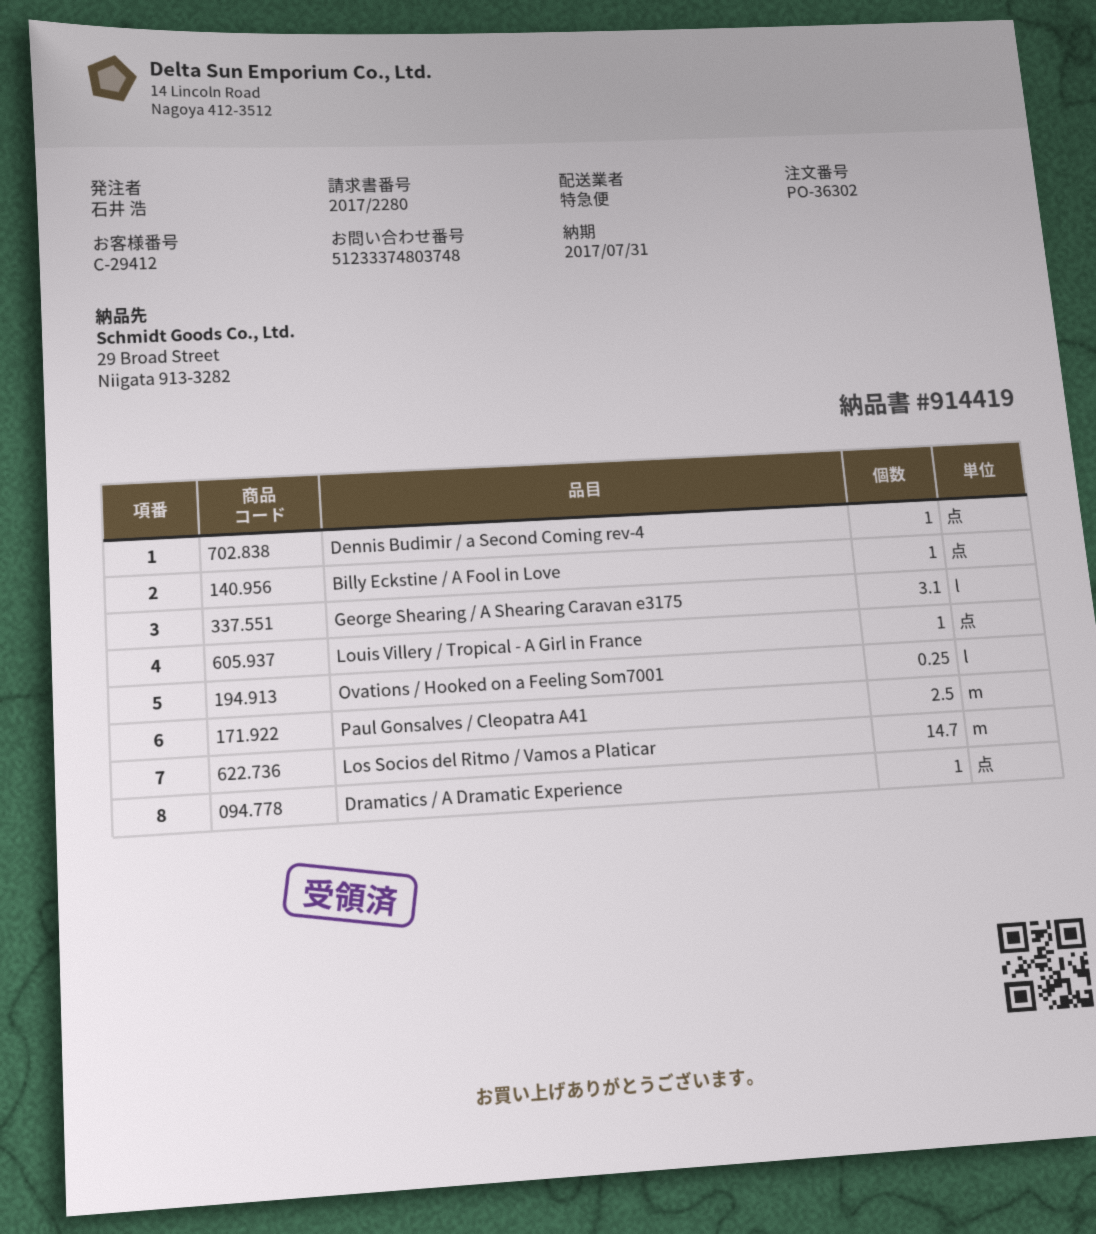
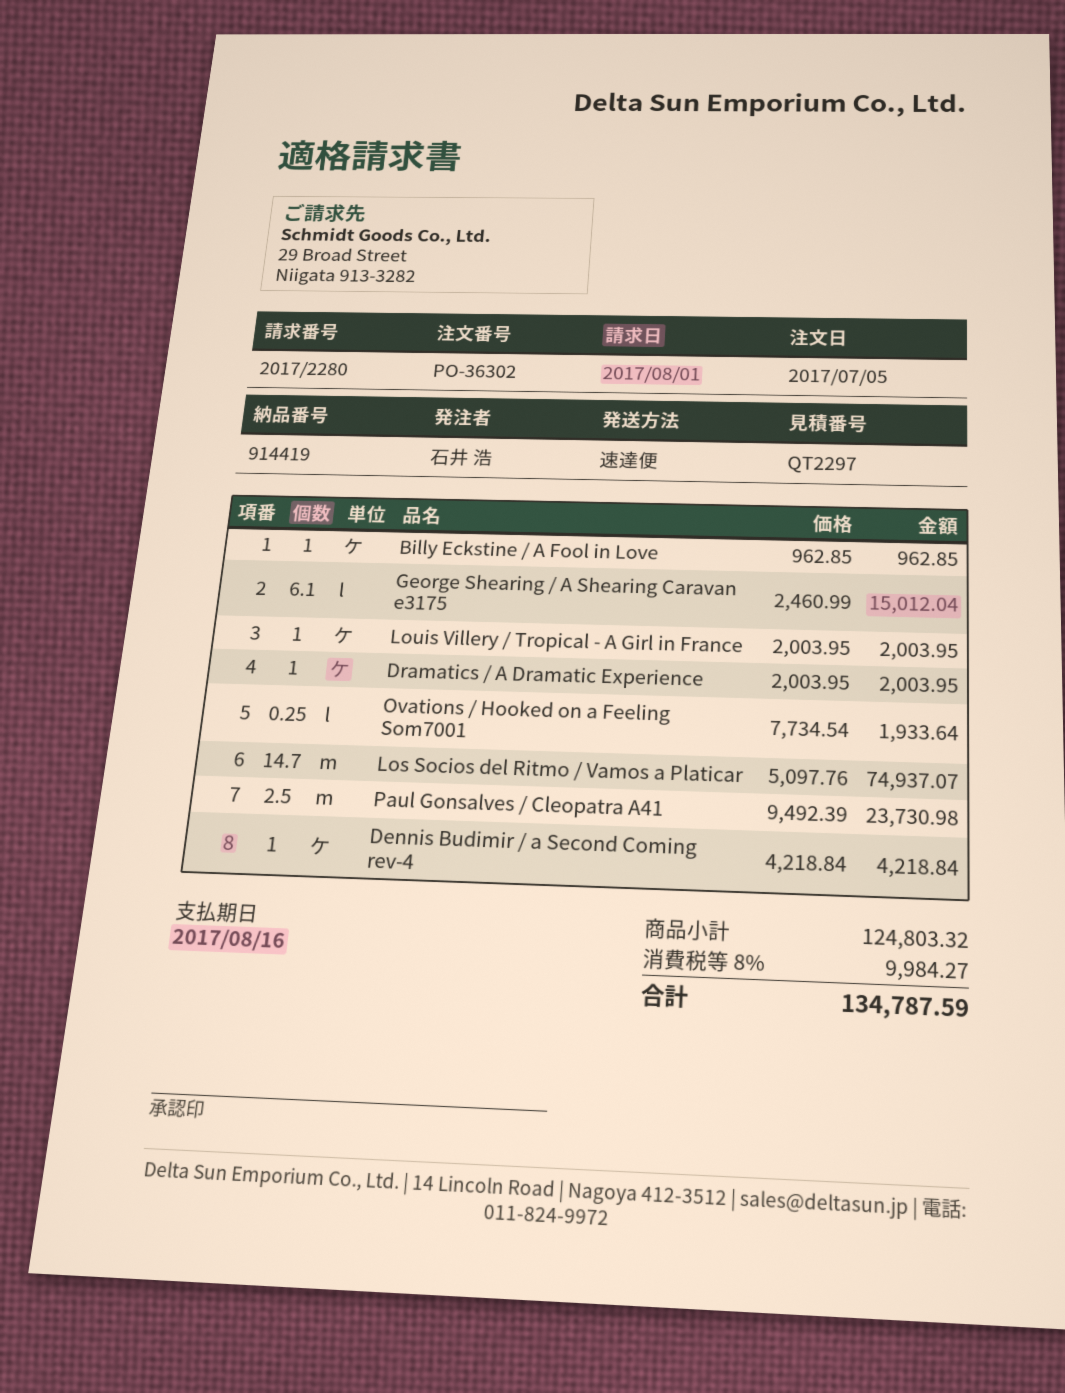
George Shearing / A Shearing Caravan e3175: 3.1 -> 6.1

